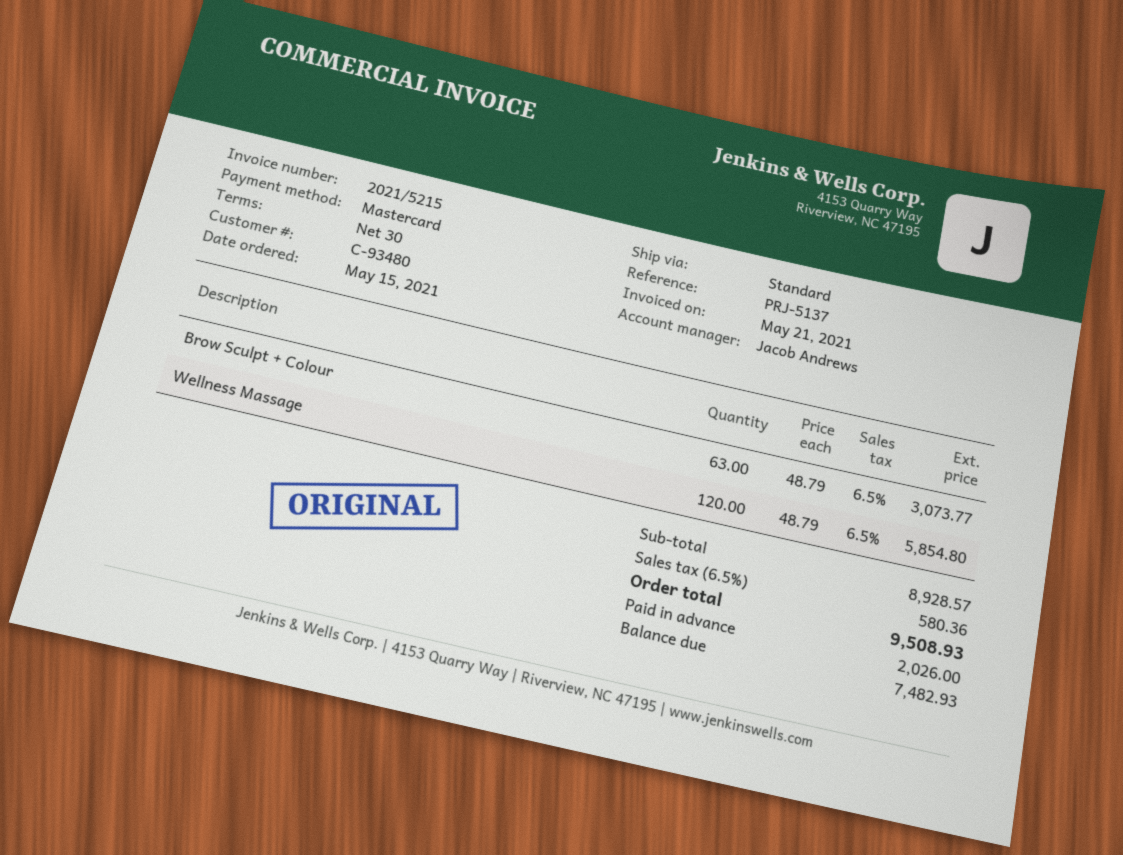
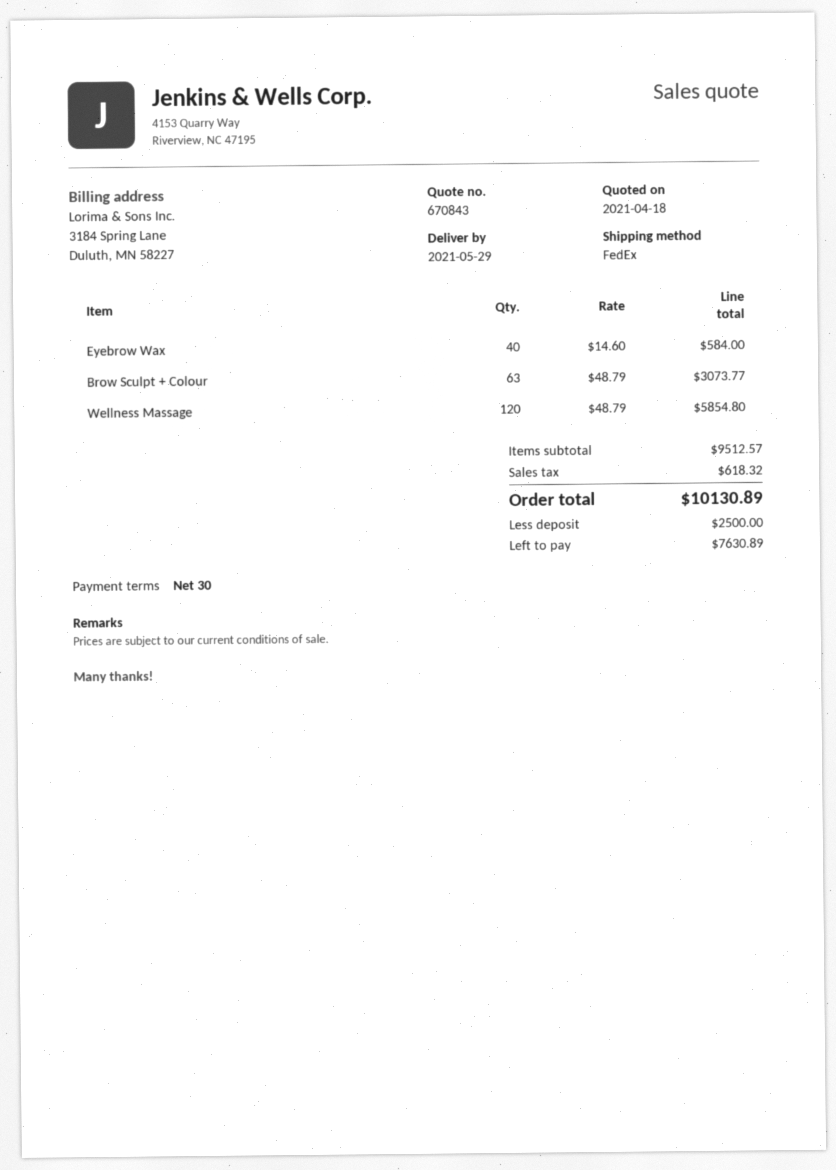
shipping method: standard -> FedEx
Eyebrow Wax: none -> 40 x 14.60 = 584.00
subtotal: 8928.57 -> 9512.57
tax: 580.36 -> 618.32
total: 9508.93 -> 10130.89
deposit: 2026.00 -> 2500.00
balance: 7482.93 -> 7630.89

